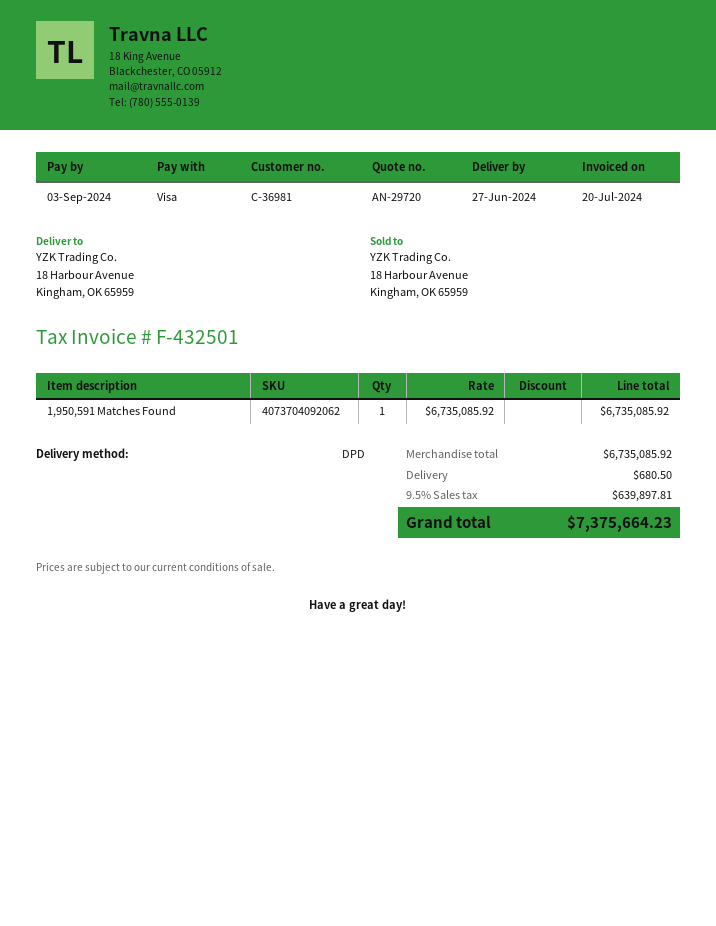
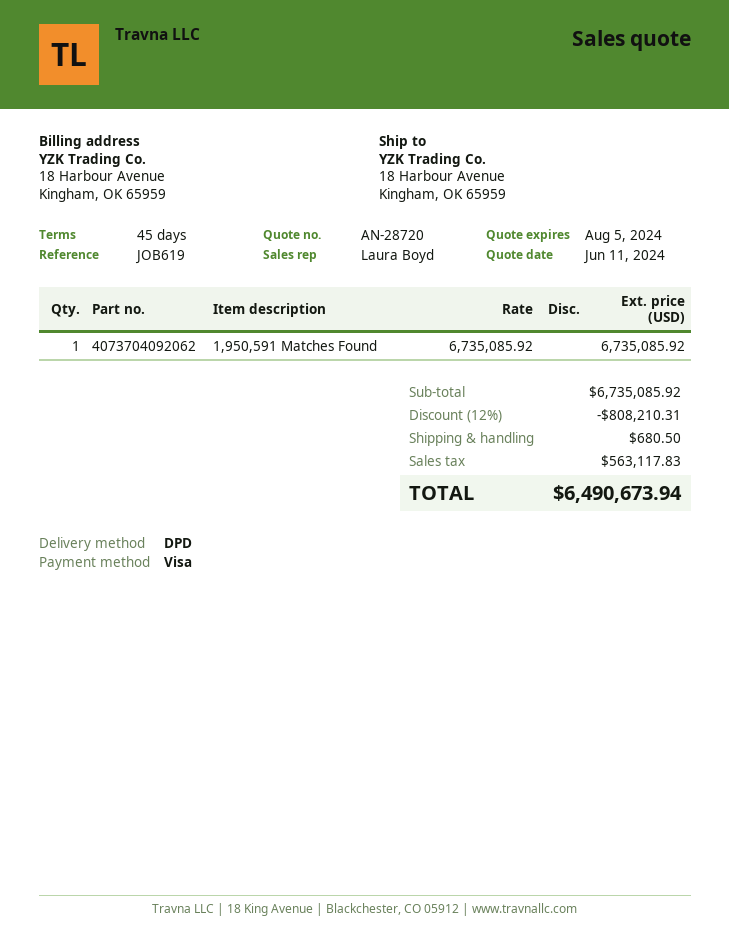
quote number: AN-29720 -> AN-28720
discount: none -> 12% = 808210.31
tax: 639897.81 -> 563117.83
total: 7375664.23 -> 6490673.94

